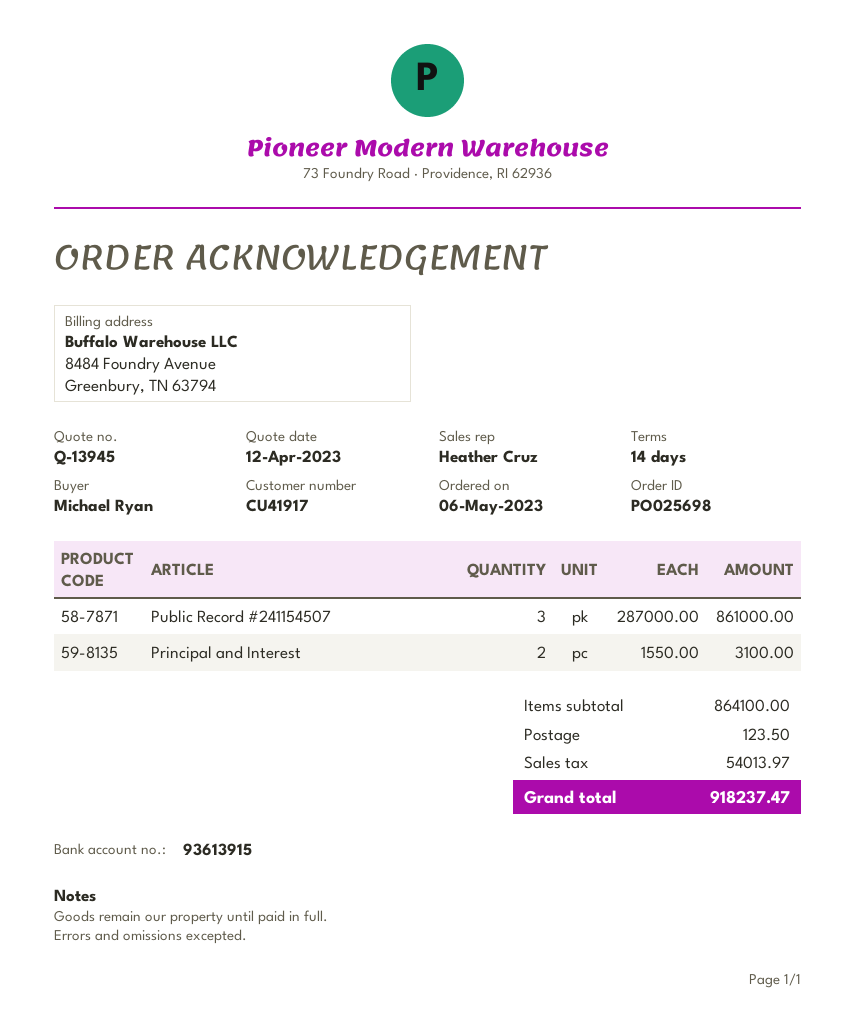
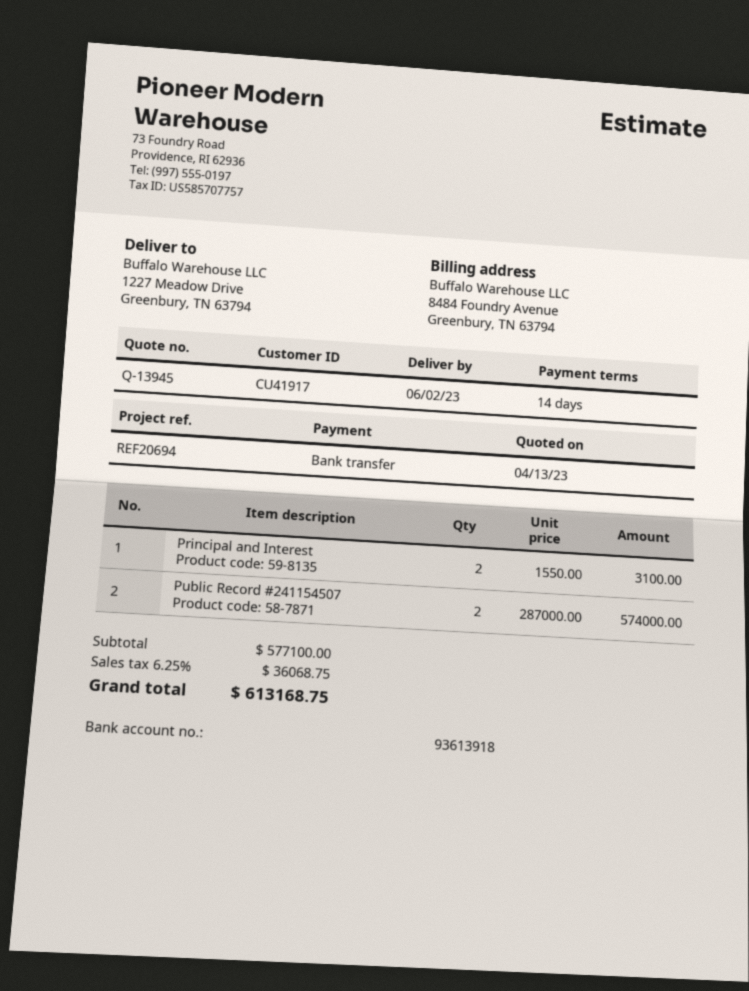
quote date: 2023-04-12 -> 2023-04-13
bank account: 93613915 -> 93613918
Public Record #241154507: 3 x 287000.00 = 861000.00 -> 2 x 287000.00 = 574000.00
subtotal: 864100.00 -> 577100.00
shipping: 123.50 -> none
tax: 54013.97 -> 36068.75
total: 918237.47 -> 613168.75

